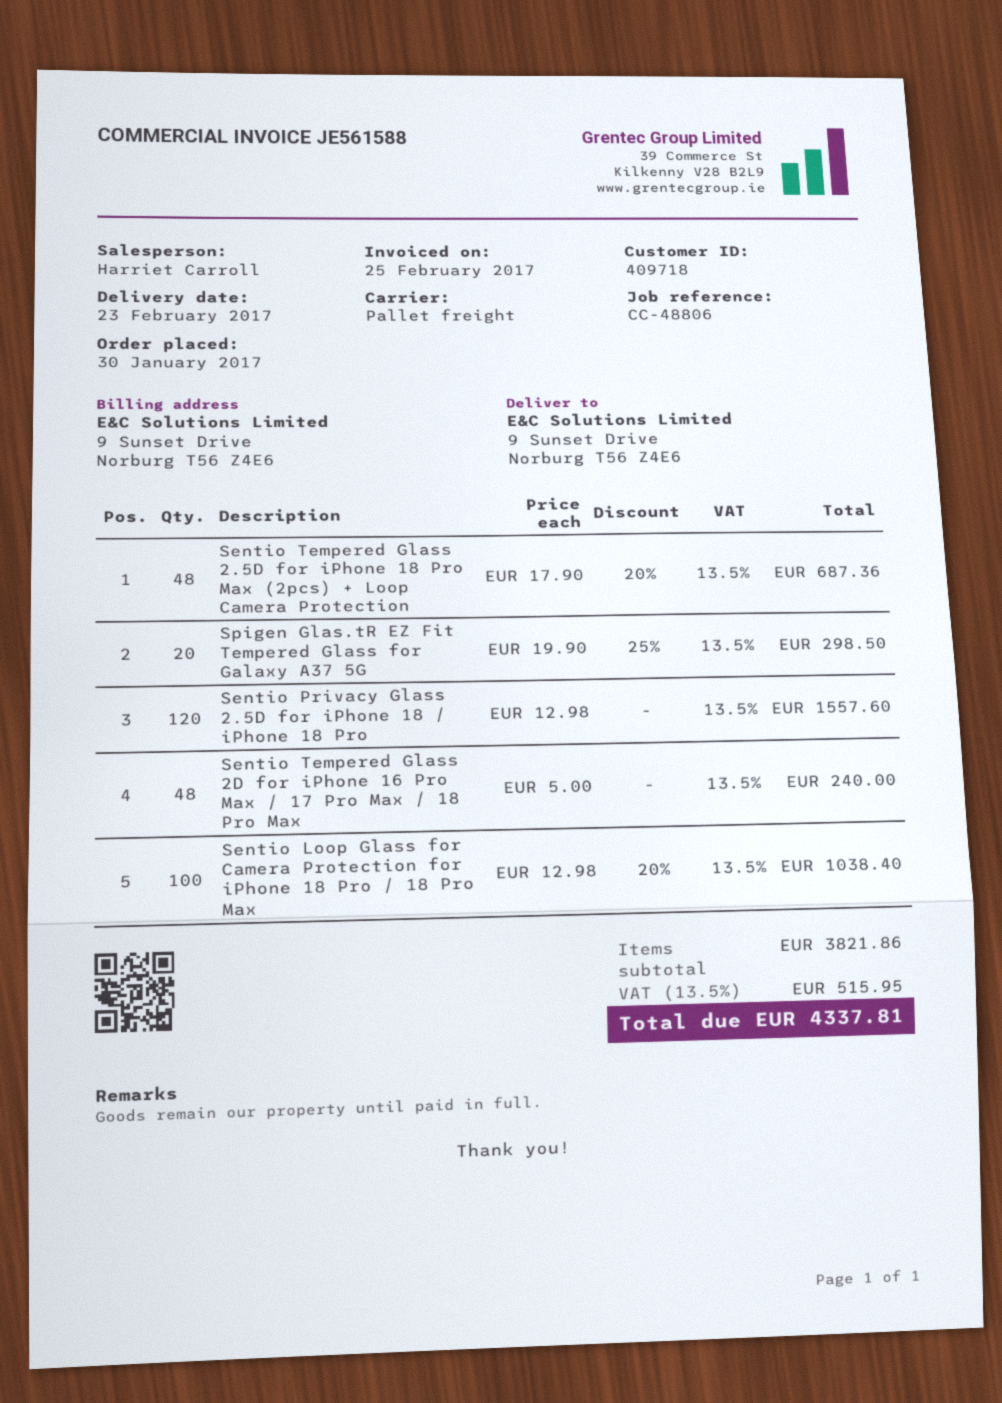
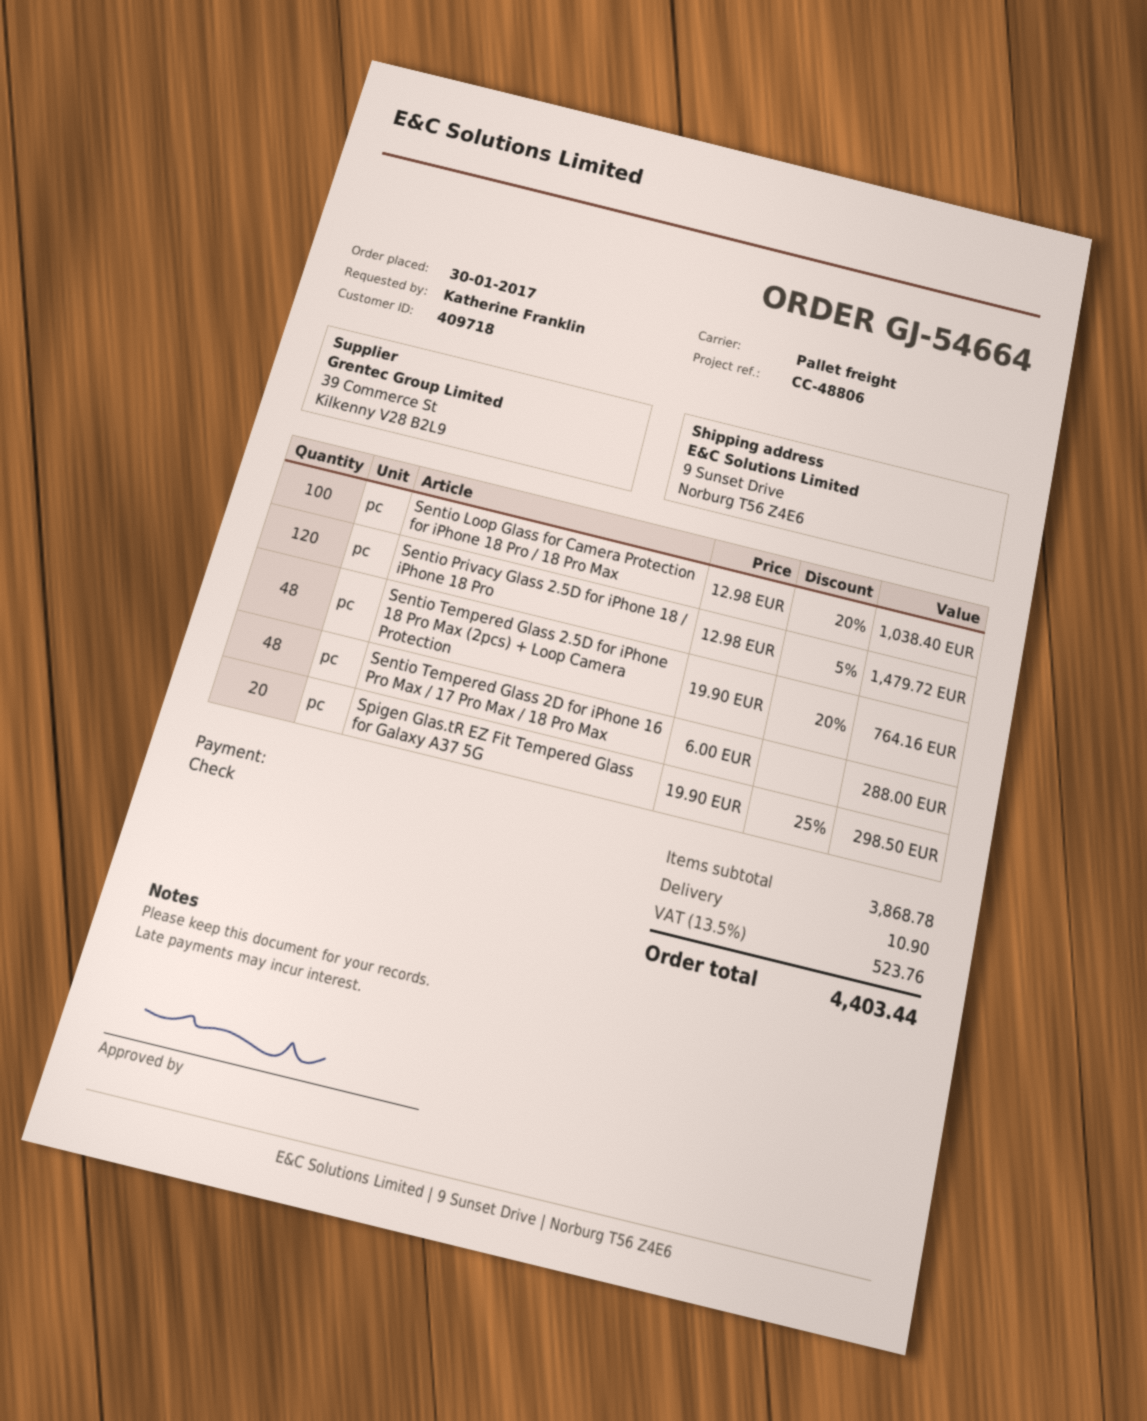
Sentio Tempered Glass 2.5D for iPhone 18 Pro Max (2pcs) + Loop Camera Protection: 48 x 17.90 - 20% = 687.36 -> 48 x 19.90 - 20% = 764.16
Sentio Privacy Glass 2.5D for iPhone 18 / iPhone 18 Pro: 120 x 12.98 = 1557.60 -> 120 x 12.98 - 5% = 1479.72
Sentio Tempered Glass 2D for iPhone 16 Pro Max / 17 Pro Max / 18 Pro Max: 48 x 5.00 = 240.00 -> 48 x 6.00 = 288.00
subtotal: 3821.86 -> 3868.78
shipping: none -> 10.90
tax: 13.5% = 515.95 -> 13.5% = 523.76
total: 4337.81 -> 4403.44

